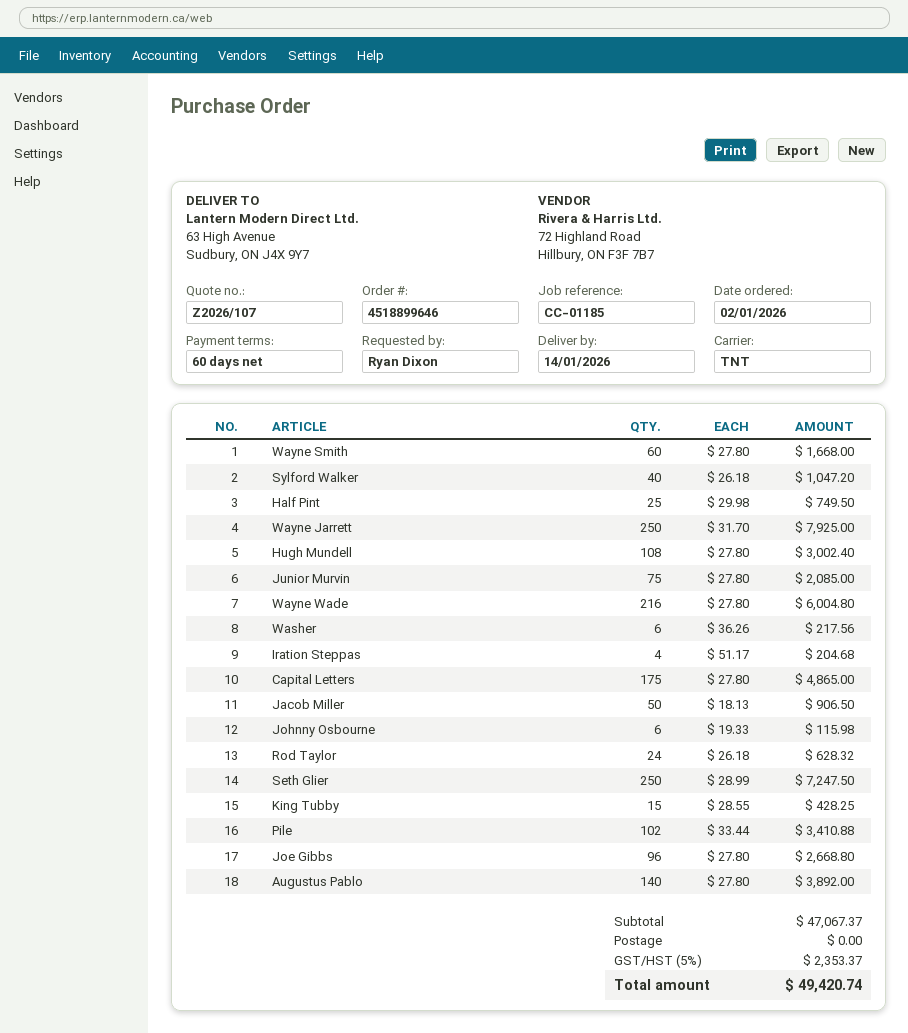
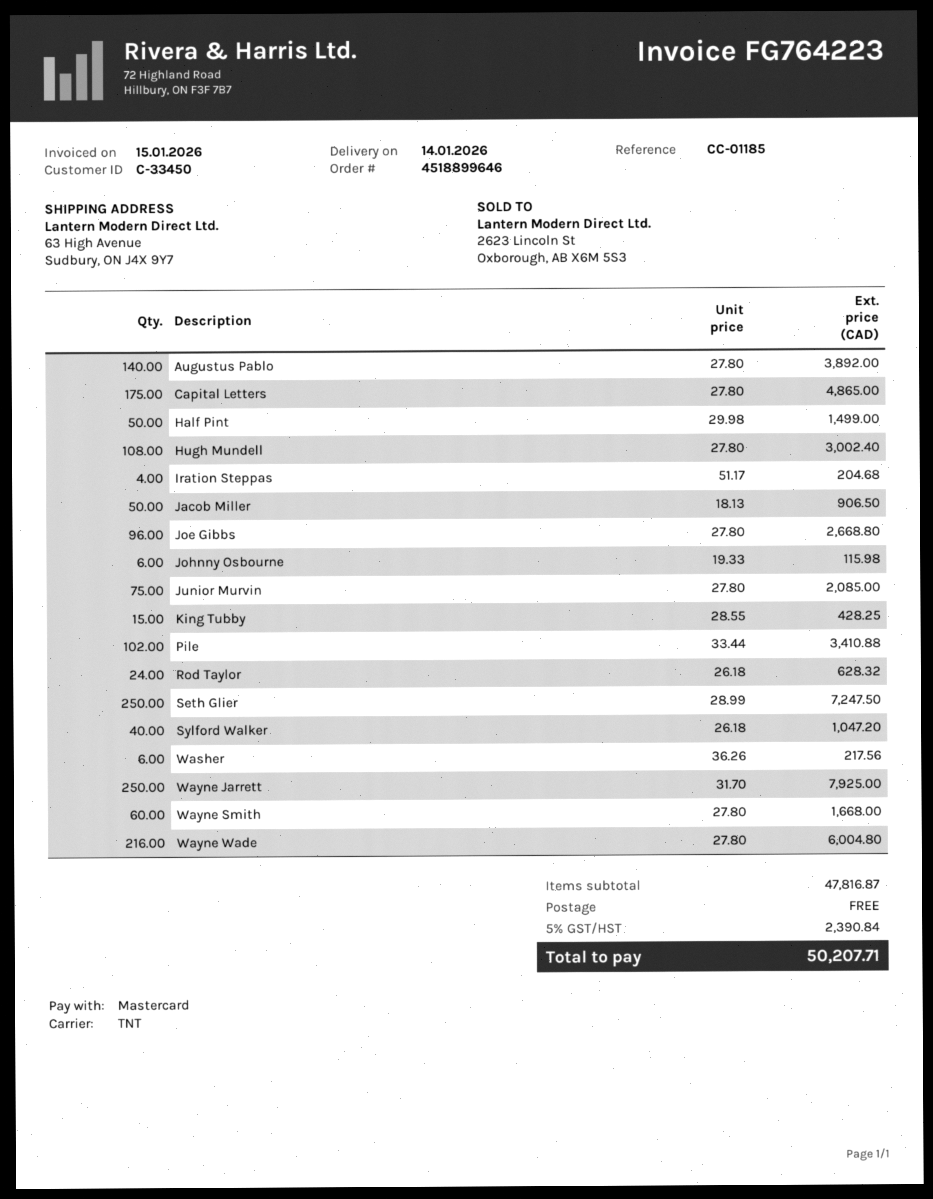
Half Pint: 25 x 29.98 = 749.50 -> 50 x 29.98 = 1499.00
subtotal: 47067.37 -> 47816.87
tax: 5% = 2353.37 -> 5% = 2390.84
total: 49420.74 -> 50207.71

